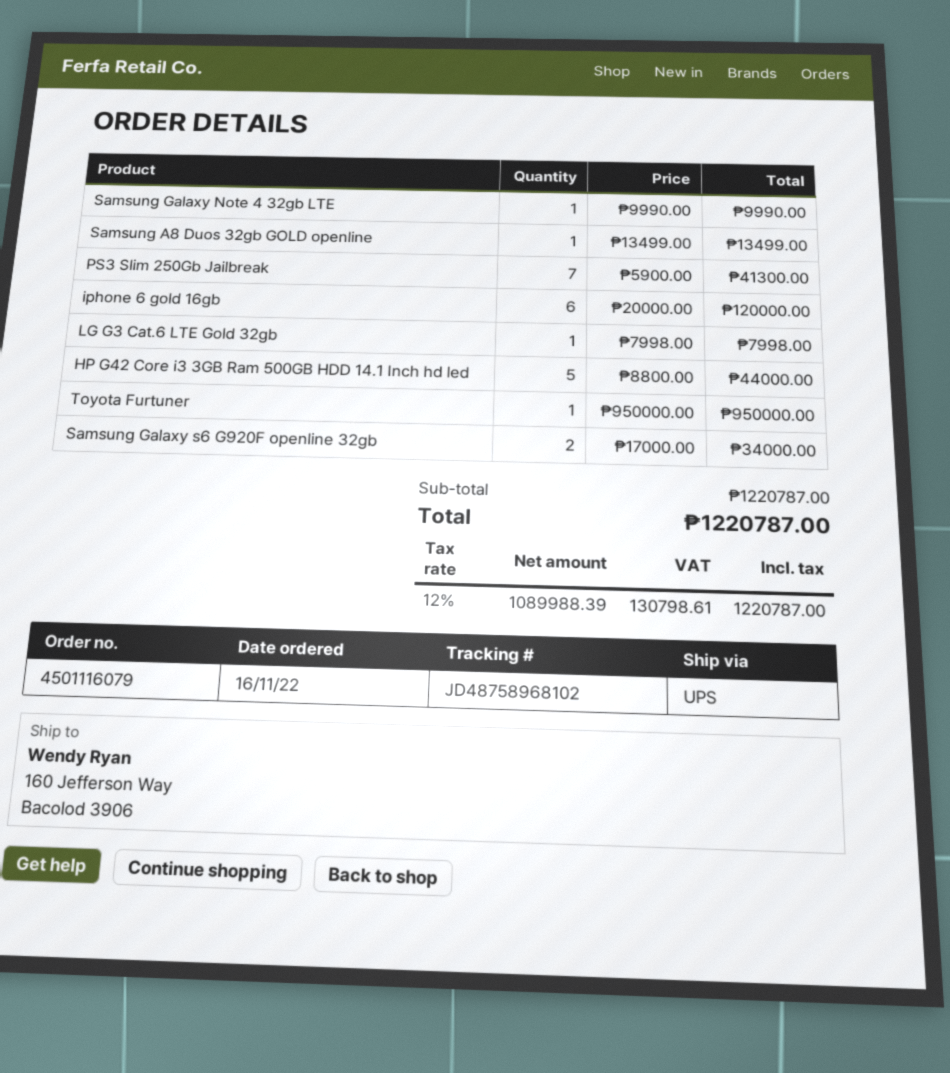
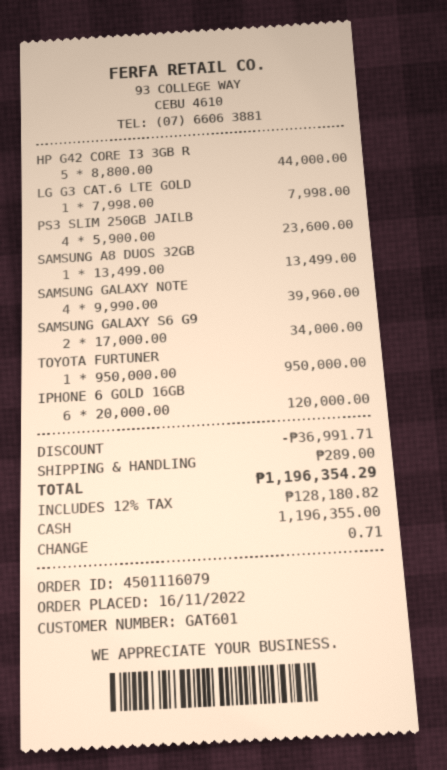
Samsung Galaxy Note 4 32gb LTE: 1 x 9990.00 = 9990.00 -> 4 x 9990.00 = 39960.00
PS3 Slim 250Gb Jailbreak: 7 x 5900.00 = 41300.00 -> 4 x 5900.00 = 23600.00
discount: none -> 36991.71
shipping: none -> 289.00
tax: 12% = 130798.61 -> 12% = 128180.82
total: 1220787.00 -> 1196354.29

